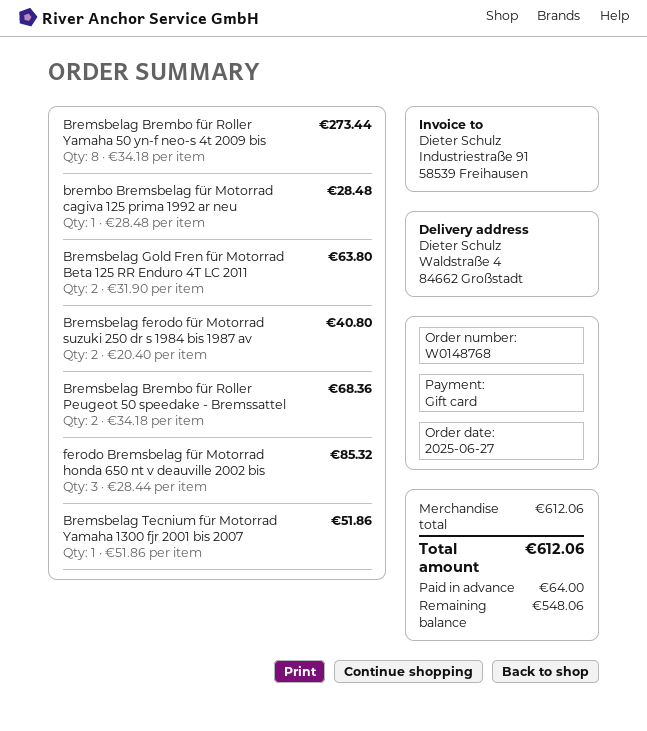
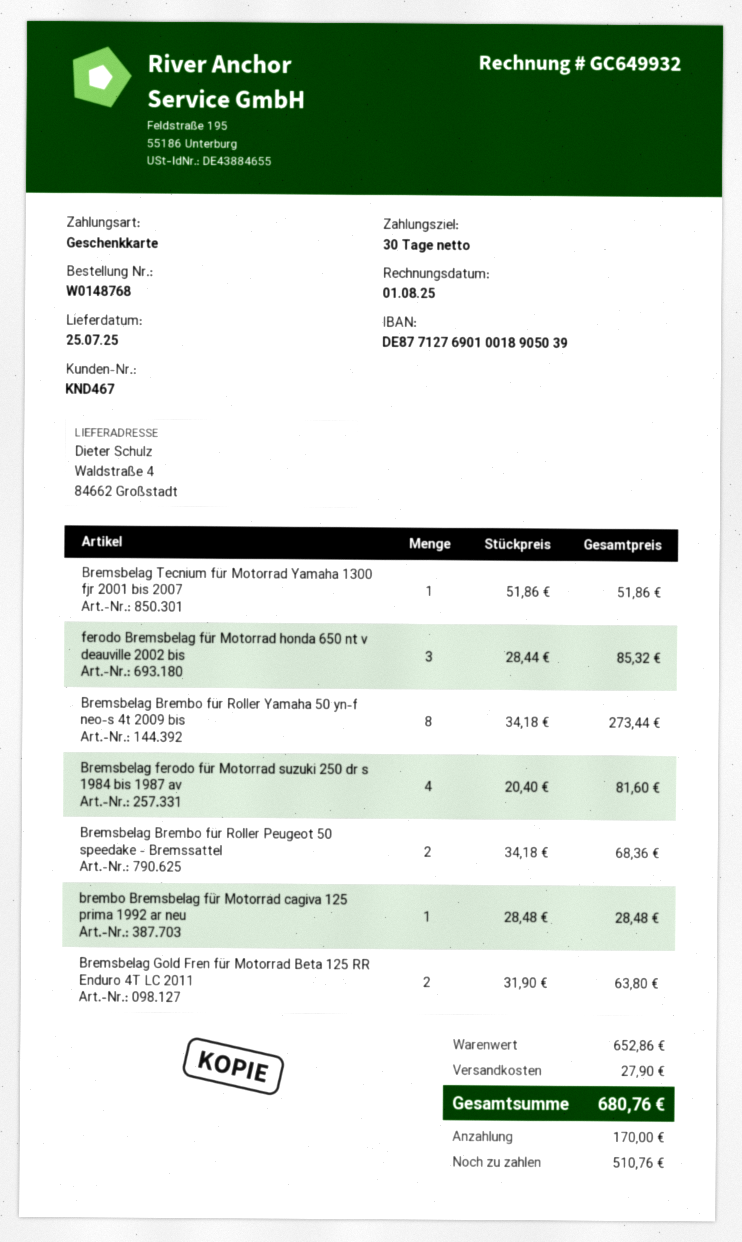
Bremsbelag ferodo für Motorrad suzuki 250 dr s 1984 bis 1987 av: 2 x 20.40 = 40.80 -> 4 x 20.40 = 81.60
subtotal: 612.06 -> 652.86
shipping: none -> 27.90
total: 612.06 -> 680.76
deposit: 64.00 -> 170.00
balance: 548.06 -> 510.76

